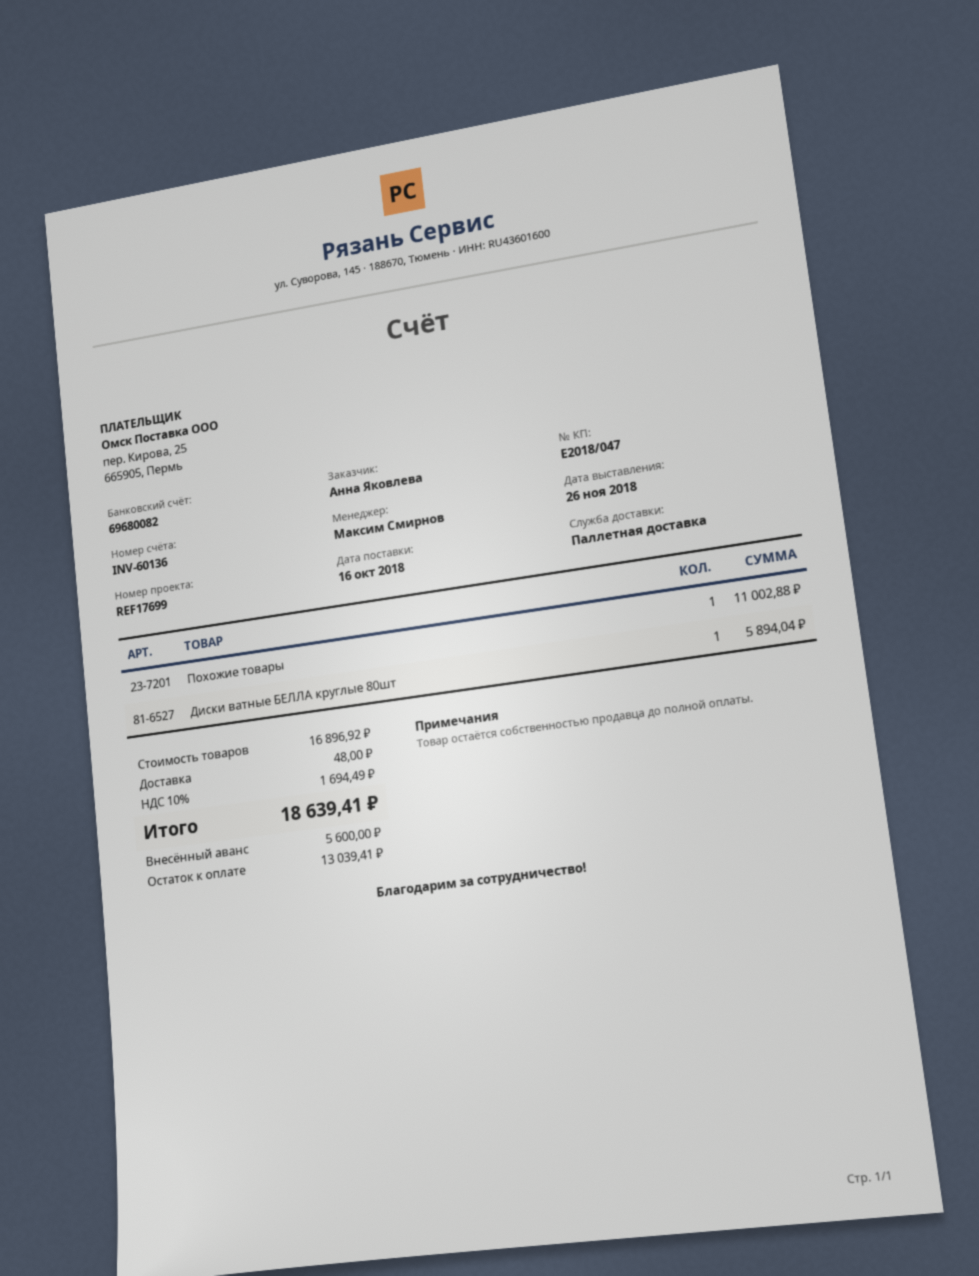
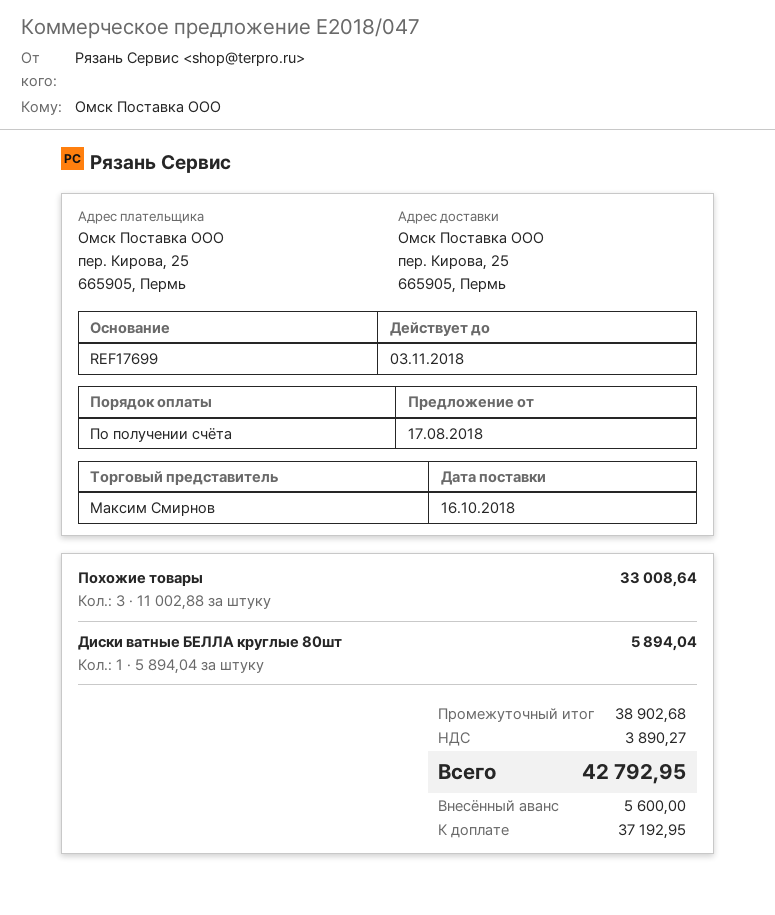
Похожие товары: 1 for 11002.88 -> 3 for 33008.64
subtotal: 16896.92 -> 38902.68
shipping: 48.00 -> none
tax: 1694.49 -> 3890.27
total: 18639.41 -> 42792.95
balance: 13039.41 -> 37192.95

